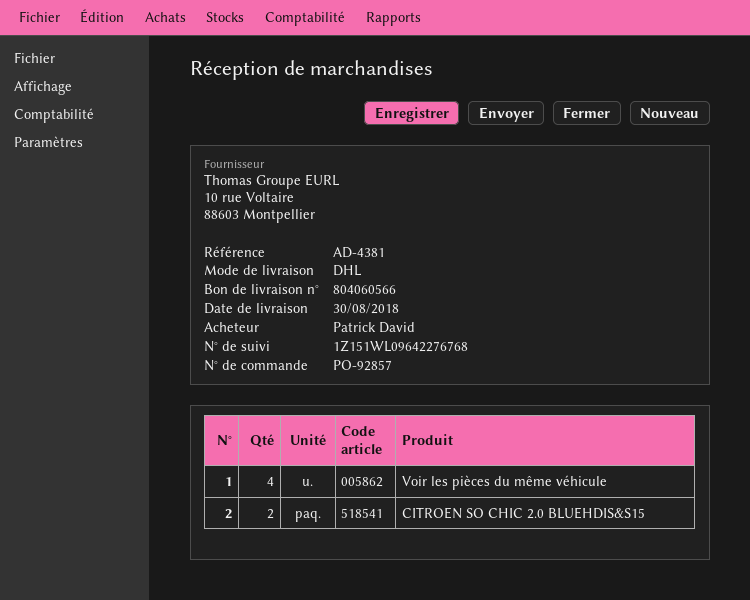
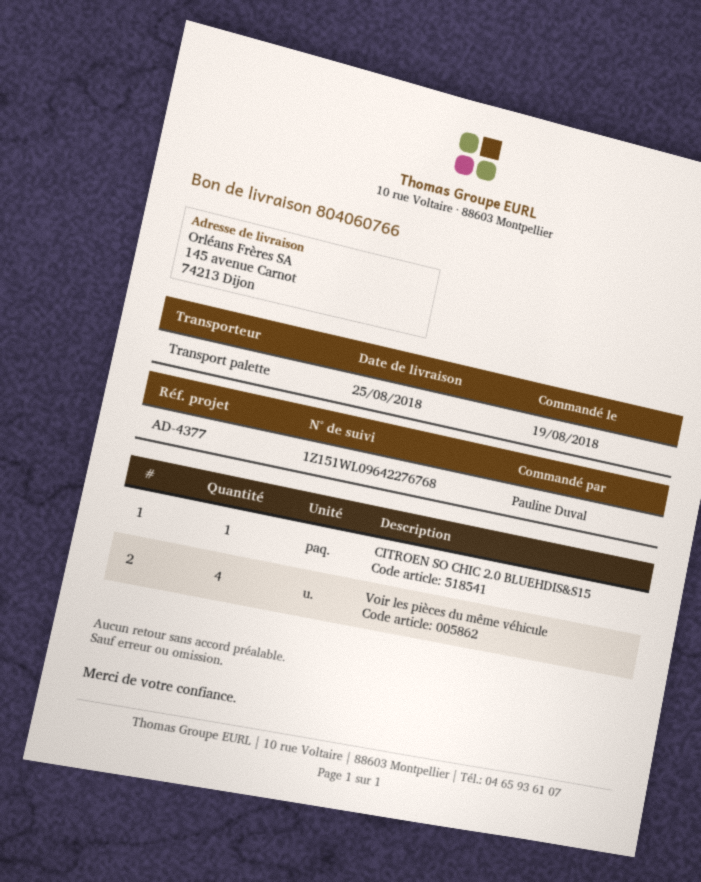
delivery note number: 804060566 -> 804060766
delivery date: 2018-08-30 -> 2018-08-25
reference: AD-4381 -> AD-4377
ordered by: Patrick David -> Pauline Duval
shipping method: DHL -> pallet freight
CITROEN SO CHIC 2.0 BLUEHDIS&S15: 2 -> 1

